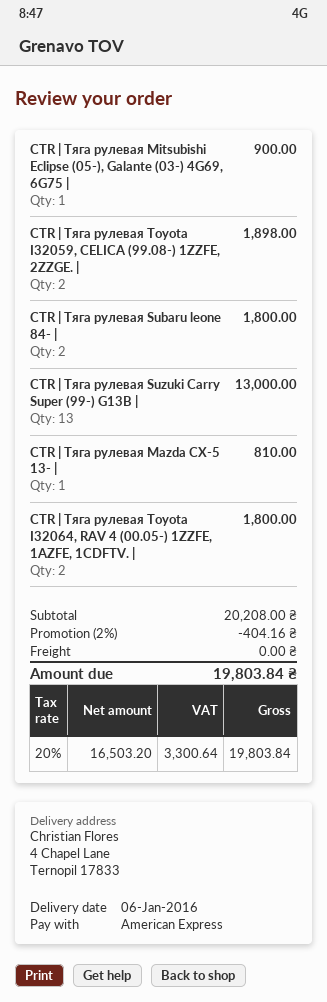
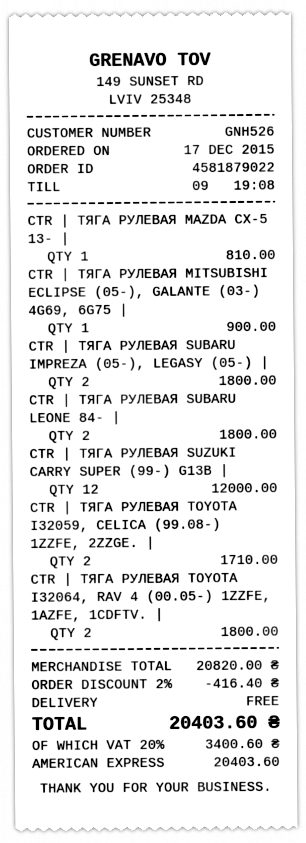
CTR | Тяга рулевая Toyota I32059, CELICA (99.08-) 1ZZFE, 2ZZGE. |: 2 for 1898.00 -> 2 for 1710.00
CTR | Тяга рулевая Suzuki Carry Super (99-) G13B |: 13 for 13000.00 -> 12 for 12000.00
CTR | ТЯГА РУЛЕВАЯ SUBARU IMPREZA (05-), LEGASY (05-) |: none -> 2 for 1800.00
subtotal: 20208.00 -> 20820.00
discount: 2% = 404.16 -> 2% = 416.40
tax: 20% = 3300.64 -> 20% = 3400.60
total: 19803.84 -> 20403.60

